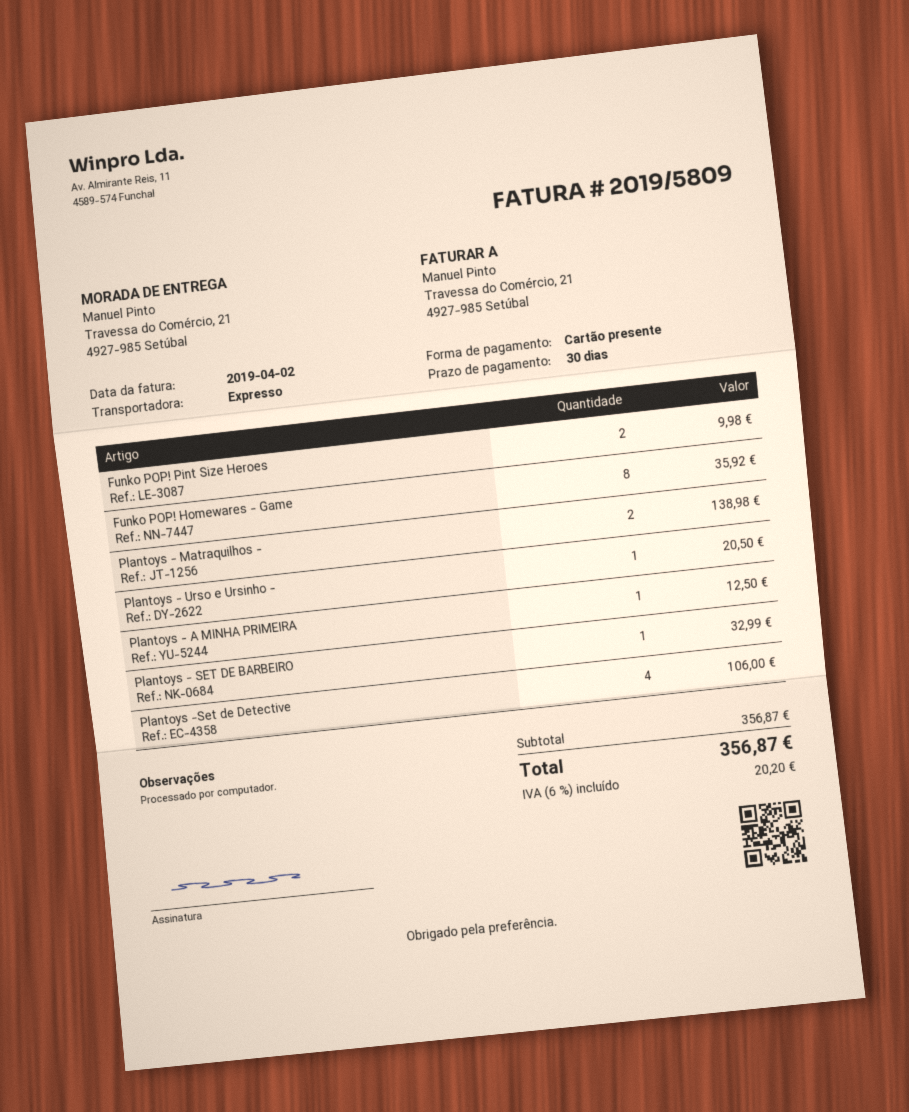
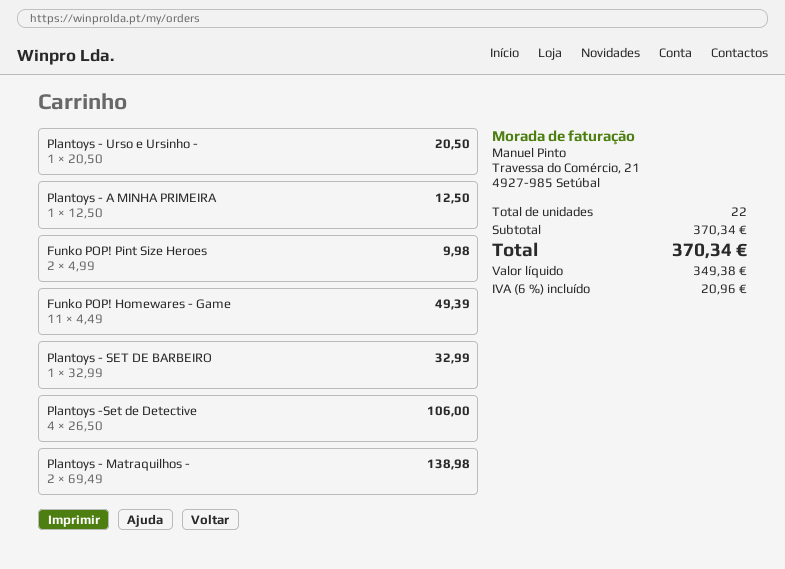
Funko POP! Homewares - Game: 8 for 35.92 -> 11 for 49.39
subtotal: 356.87 -> 370.34
tax: 6% = 20.20 -> 6% = 20.96
total: 356.87 -> 370.34

